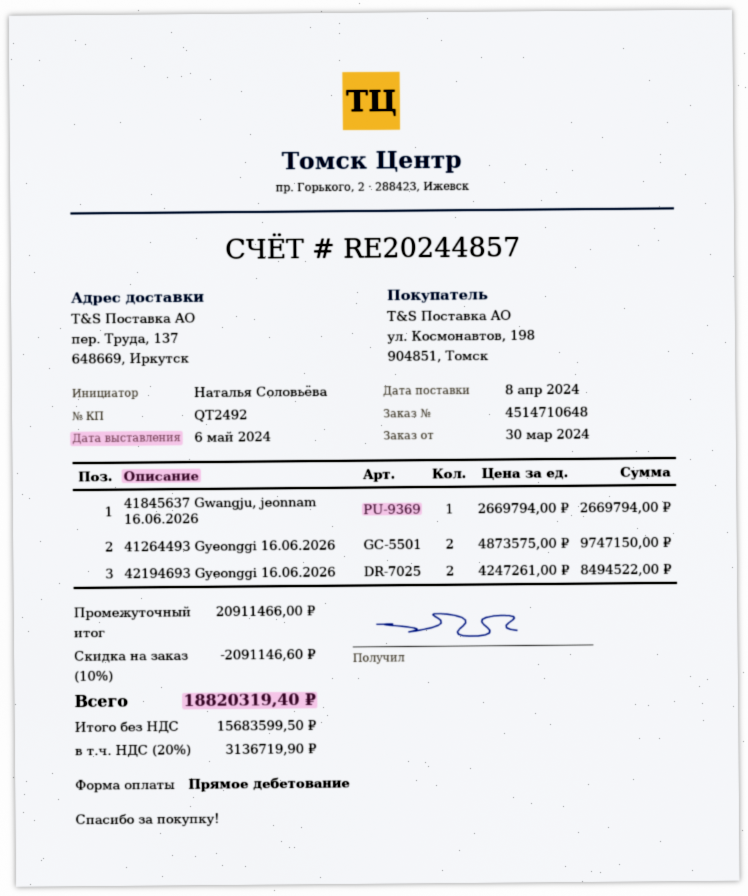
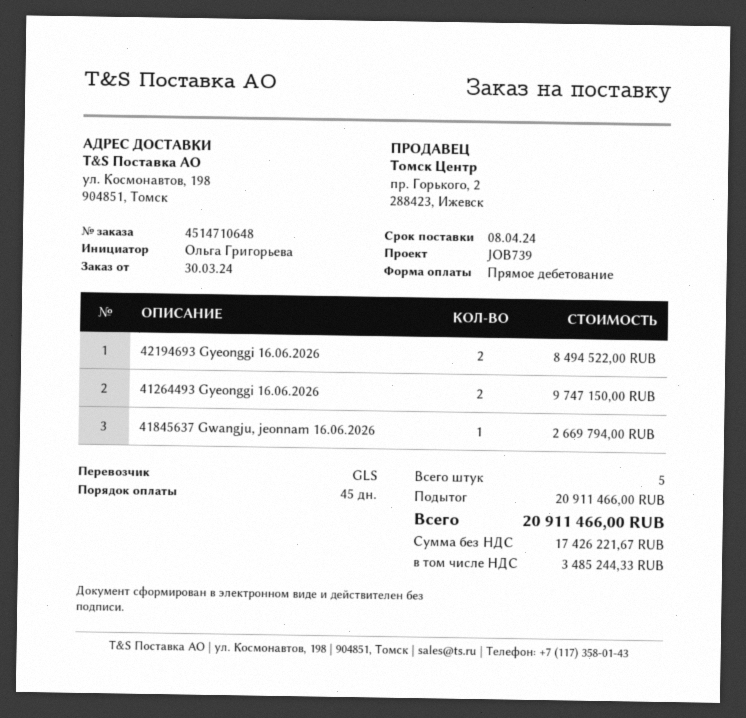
ordered by: Наталья Соловьёва -> Ольга Григорьева
ship to: пер. Труда, 137, 648669, Иркутск -> ул. Космонавтов, 198, 904851, Томск
discount: 10% = 2091146.60 -> none
net: 15683599.50 -> 17426221.67
tax: 3136719.90 -> 3485244.33
total: 18820319.40 -> 20911466.00

